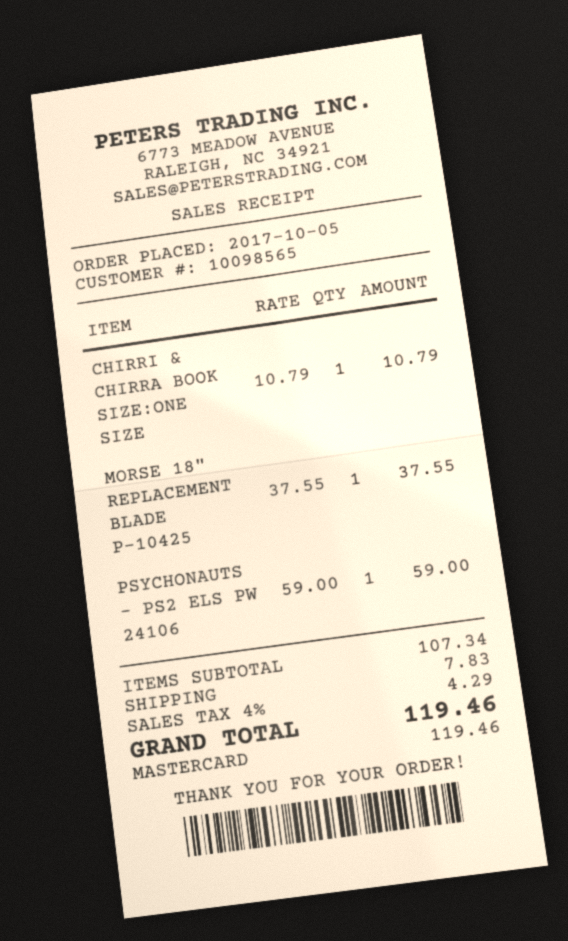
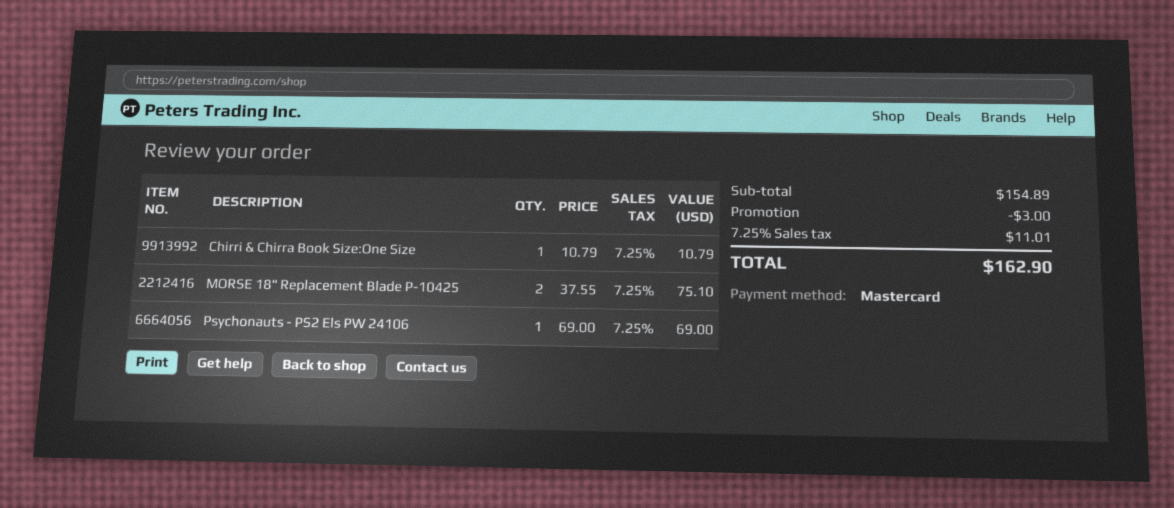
MORSE 18" REPLACEMENT BLADE P-10425: 1 x 37.55 = 37.55 -> 2 x 37.55 = 75.10
PSYCHONAUTS - PS2 ELS PW 24106: 1 x 59.00 = 59.00 -> 1 x 69.00 = 69.00
subtotal: 107.34 -> 154.89
discount: none -> 3.00
shipping: 7.83 -> none
tax: 4% = 4.29 -> 7.25% = 11.01
total: 119.46 -> 162.90

